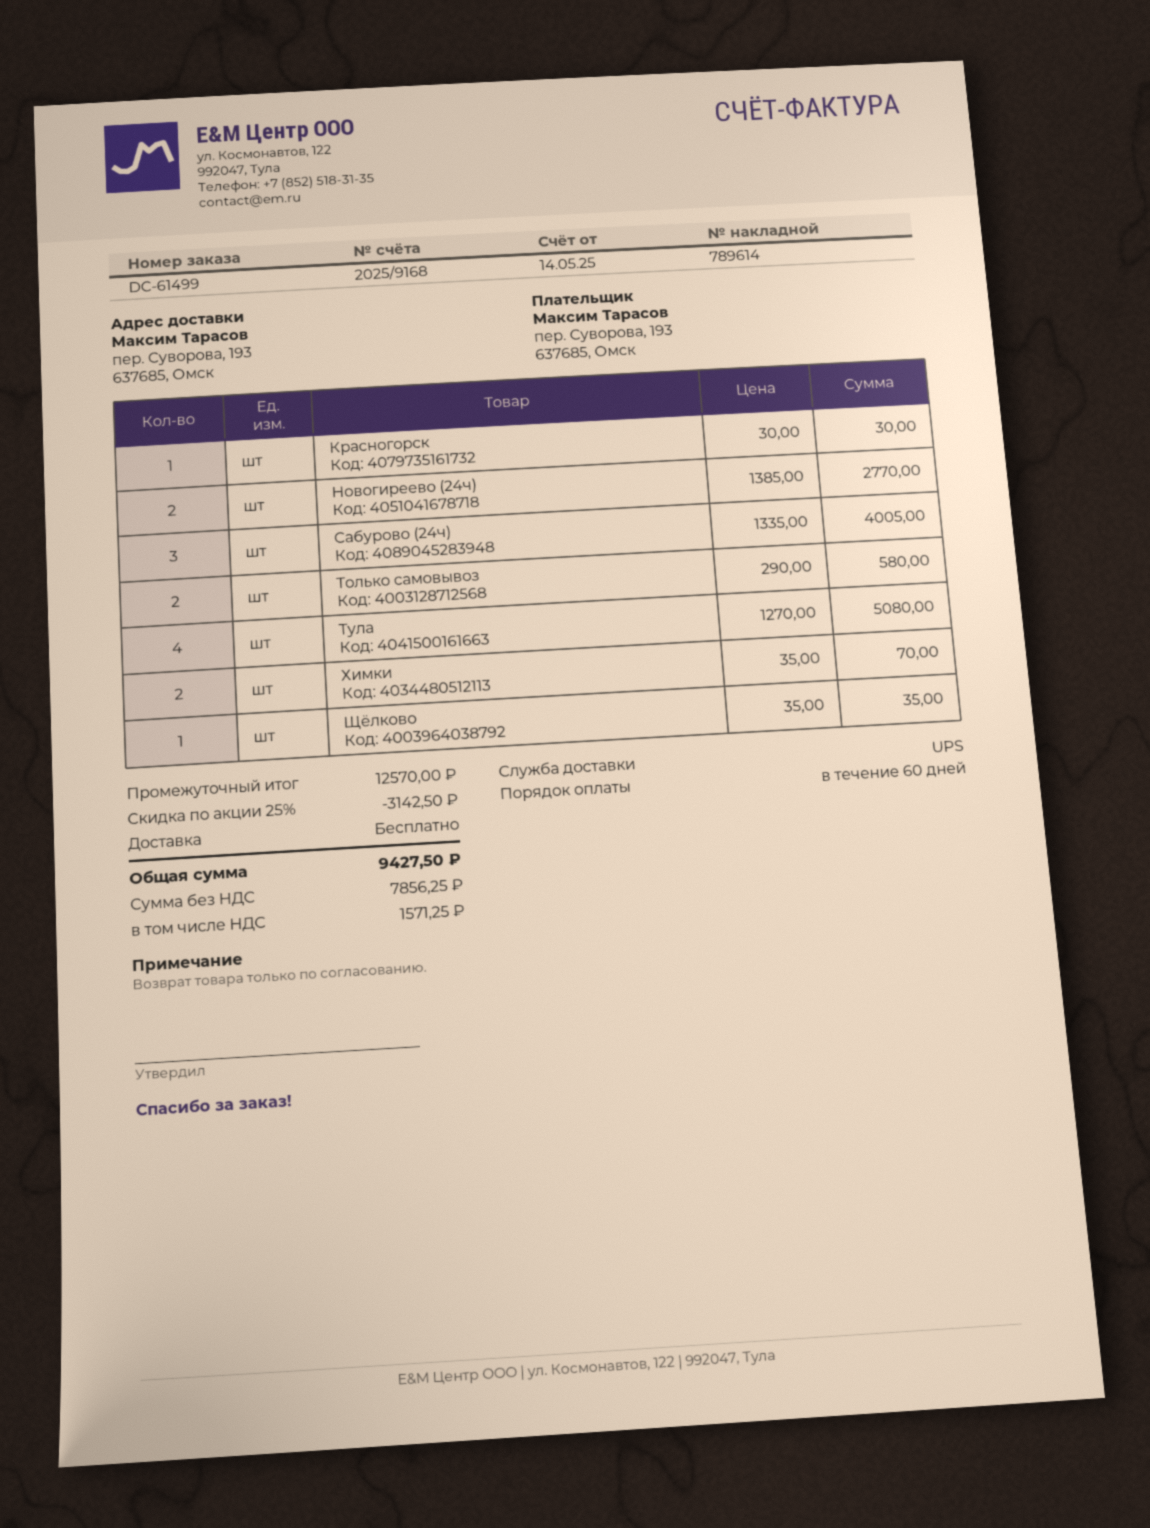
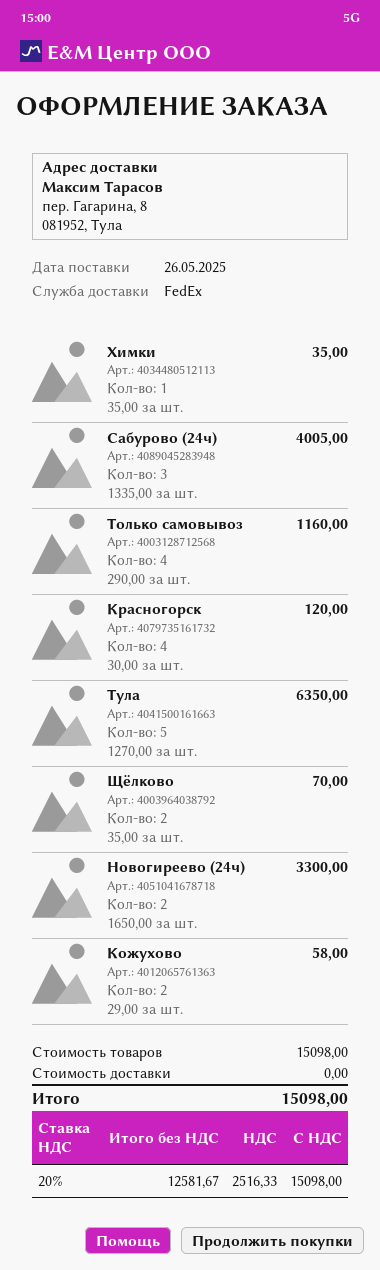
shipping method: UPS -> FedEx
ship to: пер. Суворова, 193, 637685, Омск -> пер. Гагарина, 8, 081952, Тула
Красногорск: 1 x 30.00 = 30.00 -> 4 x 30.00 = 120.00
Новогиреево (24ч): 2 x 1385.00 = 2770.00 -> 2 x 1650.00 = 3300.00
Только самовывоз: 2 x 290.00 = 580.00 -> 4 x 290.00 = 1160.00
Тула: 4 x 1270.00 = 5080.00 -> 5 x 1270.00 = 6350.00
Химки: 2 x 35.00 = 70.00 -> 1 x 35.00 = 35.00
Щёлково: 1 x 35.00 = 35.00 -> 2 x 35.00 = 70.00
Кожухово: none -> 2 x 29.00 = 58.00
subtotal: 12570.00 -> 15098.00
discount: 25% = 3142.50 -> none
net: 7856.25 -> 12581.67
tax: 1571.25 -> 2516.33
total: 9427.50 -> 15098.00

